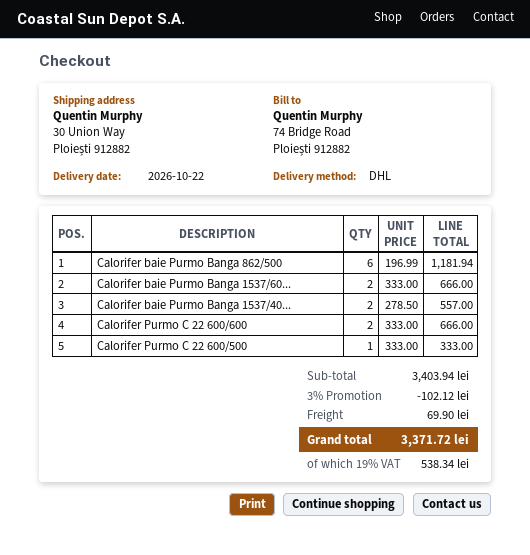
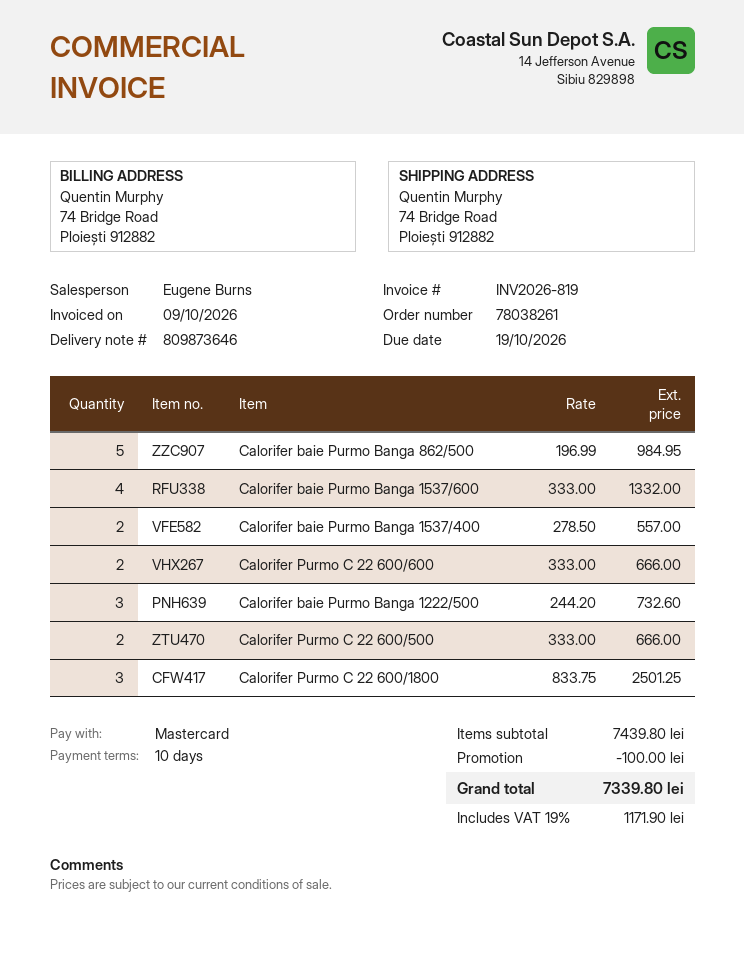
ship to: 30 Union Way, Ploiești 912882 -> 74 Bridge Road, Ploiești 912882
Calorifer baie Purmo Banga 862/500: 6 x 196.99 = 1181.94 -> 5 x 196.99 = 984.95
Calorifer baie Purmo Banga 1537/60...: 2 x 333.00 = 666.00 -> 4 x 333.00 = 1332.00
Calorifer Purmo C 22 600/500: 1 x 333.00 = 333.00 -> 2 x 333.00 = 666.00
Calorifer baie Purmo Banga 1222/500: none -> 3 x 244.20 = 732.60
Calorifer Purmo C 22 600/1800: none -> 3 x 833.75 = 2501.25
subtotal: 3403.94 -> 7439.80
discount: 102.12 -> 100.00
shipping: 69.90 -> none
tax: 19% = 538.34 -> 19% = 1171.90
total: 3371.72 -> 7339.80

